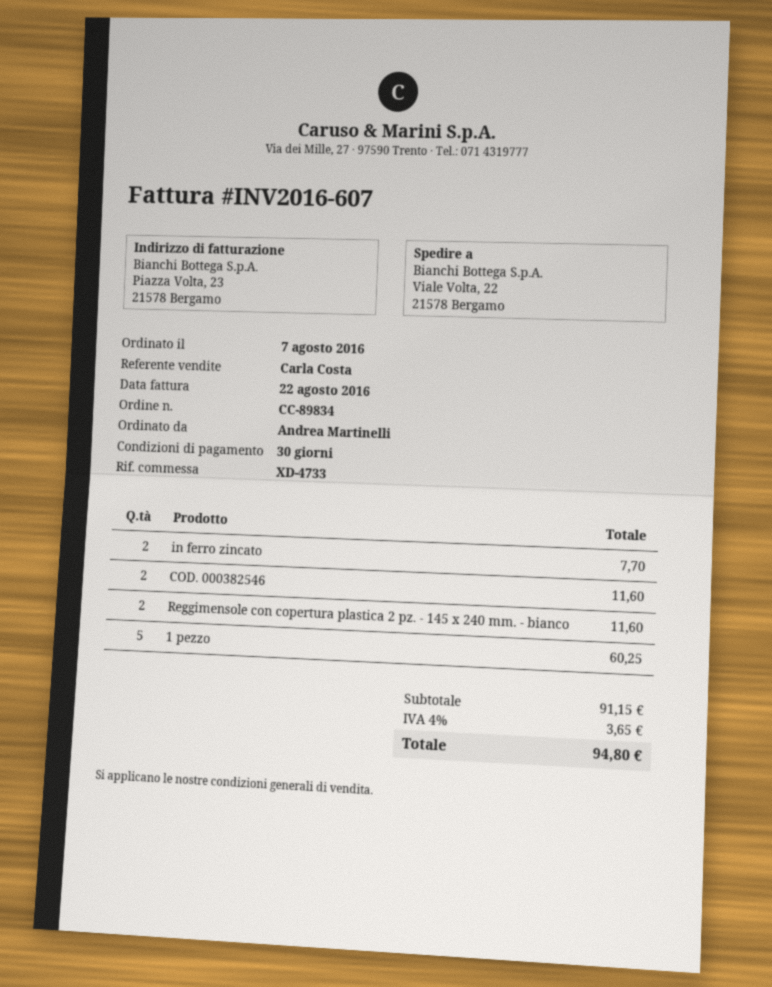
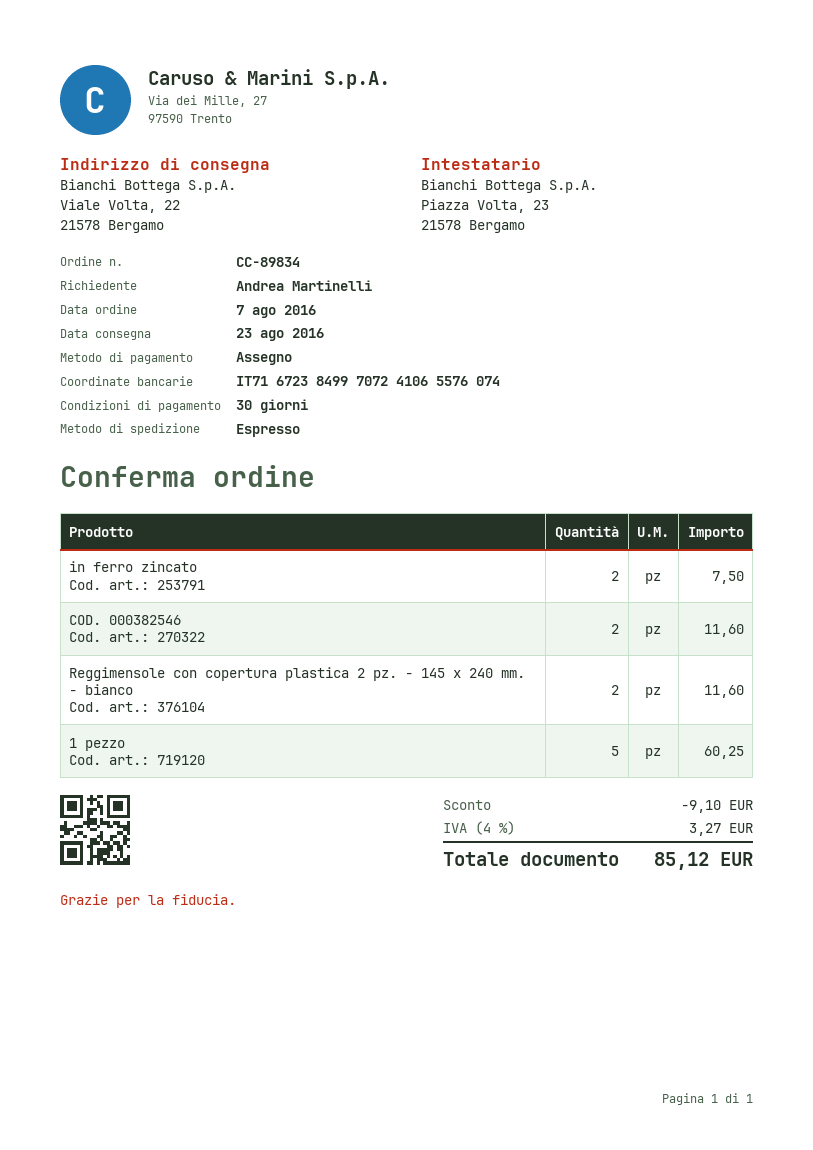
in ferro zincato: 2 for 7.70 -> 2 for 7.50
discount: none -> 9.10
tax: 4% = 3.65 -> 4% = 3.27
total: 94.80 -> 85.12

